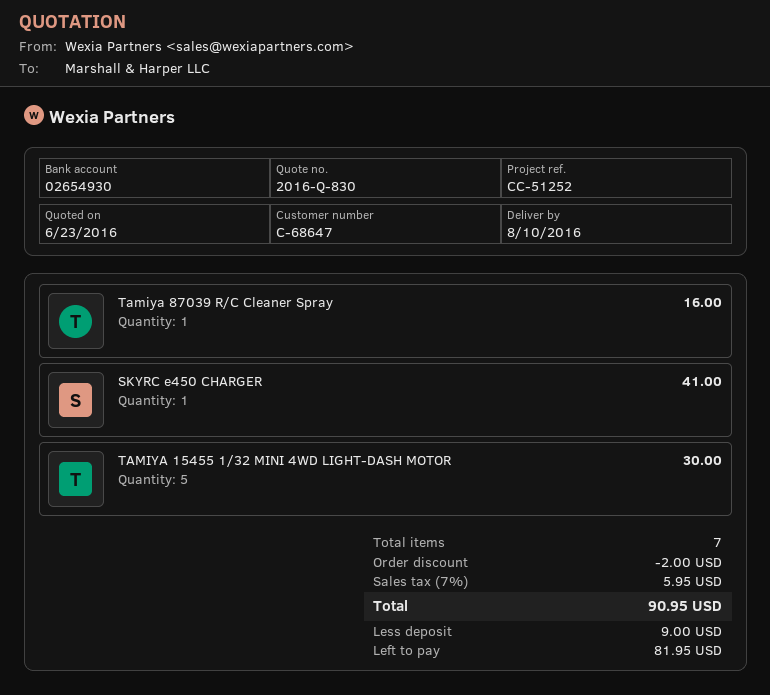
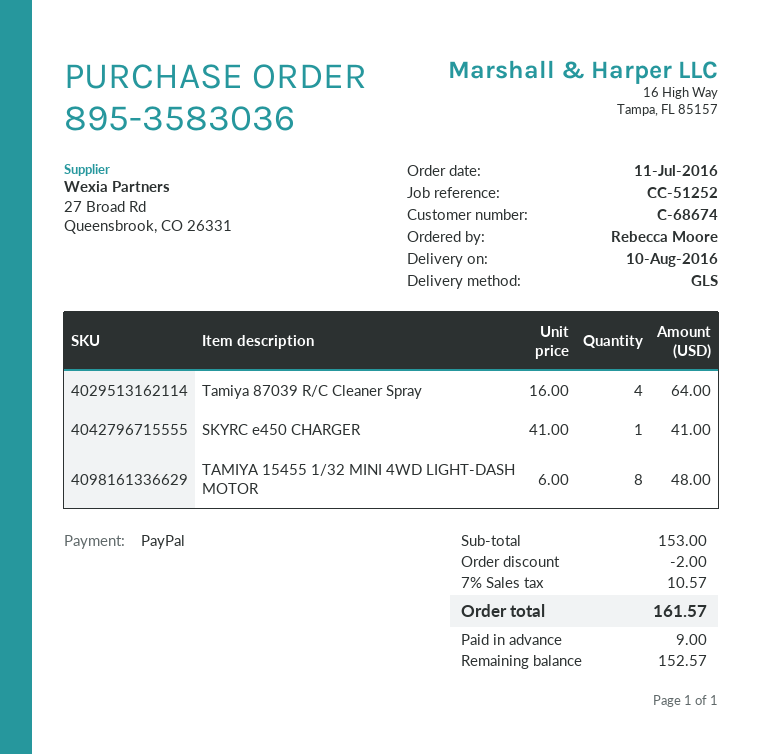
customer number: C-68647 -> C-68674
Tamiya 87039 R/C Cleaner Spray: 1 for 16.00 -> 4 for 64.00
TAMIYA 15455 1/32 MINI 4WD LIGHT-DASH MOTOR: 5 for 30.00 -> 8 for 48.00
tax: 7% = 5.95 -> 7% = 10.57
total: 90.95 -> 161.57
balance: 81.95 -> 152.57

